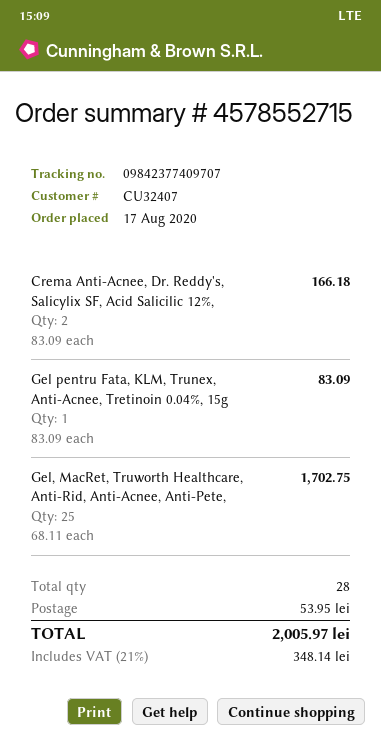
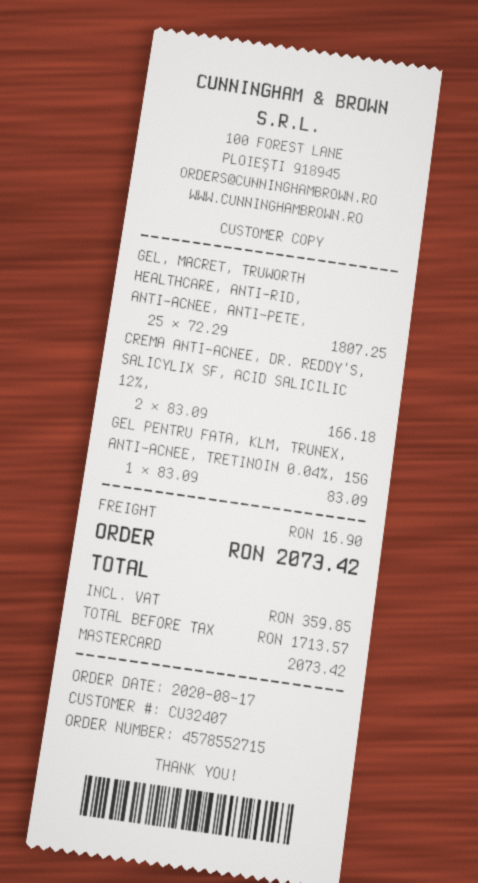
Gel, MacRet, Truworth Healthcare, Anti-Rid, Anti-Acnee, Anti-Pete,: 25 x 68.11 = 1702.75 -> 25 x 72.29 = 1807.25
shipping: 53.95 -> 16.90
tax: 348.14 -> 359.85
total: 2005.97 -> 2073.42

